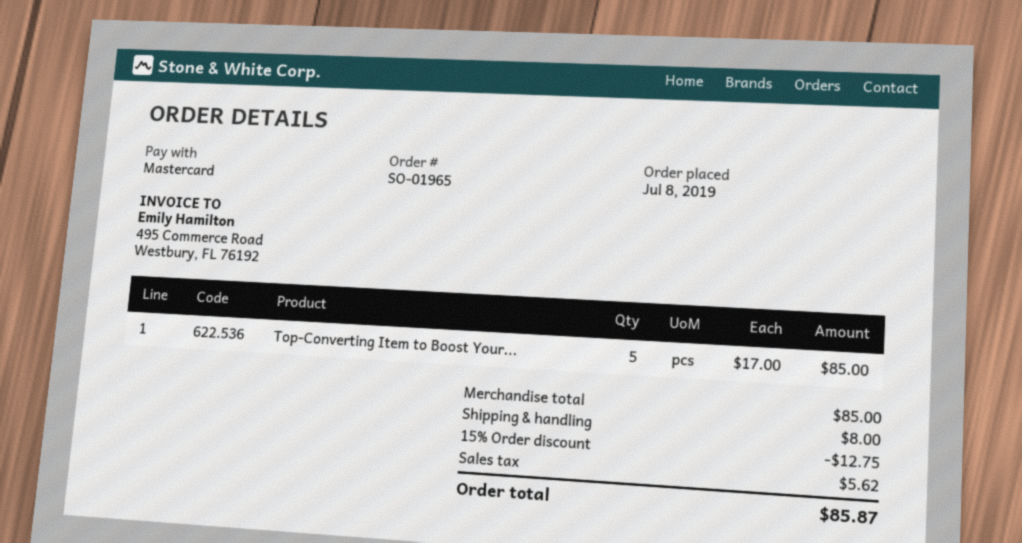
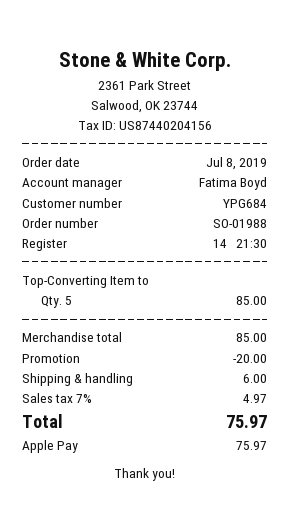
order number: SO-01965 -> SO-01988
payment method: Mastercard -> Apple Pay
discount: 12.75 -> 20.00
shipping: 8.00 -> 6.00
tax: 5.62 -> 4.97
total: 85.87 -> 75.97

